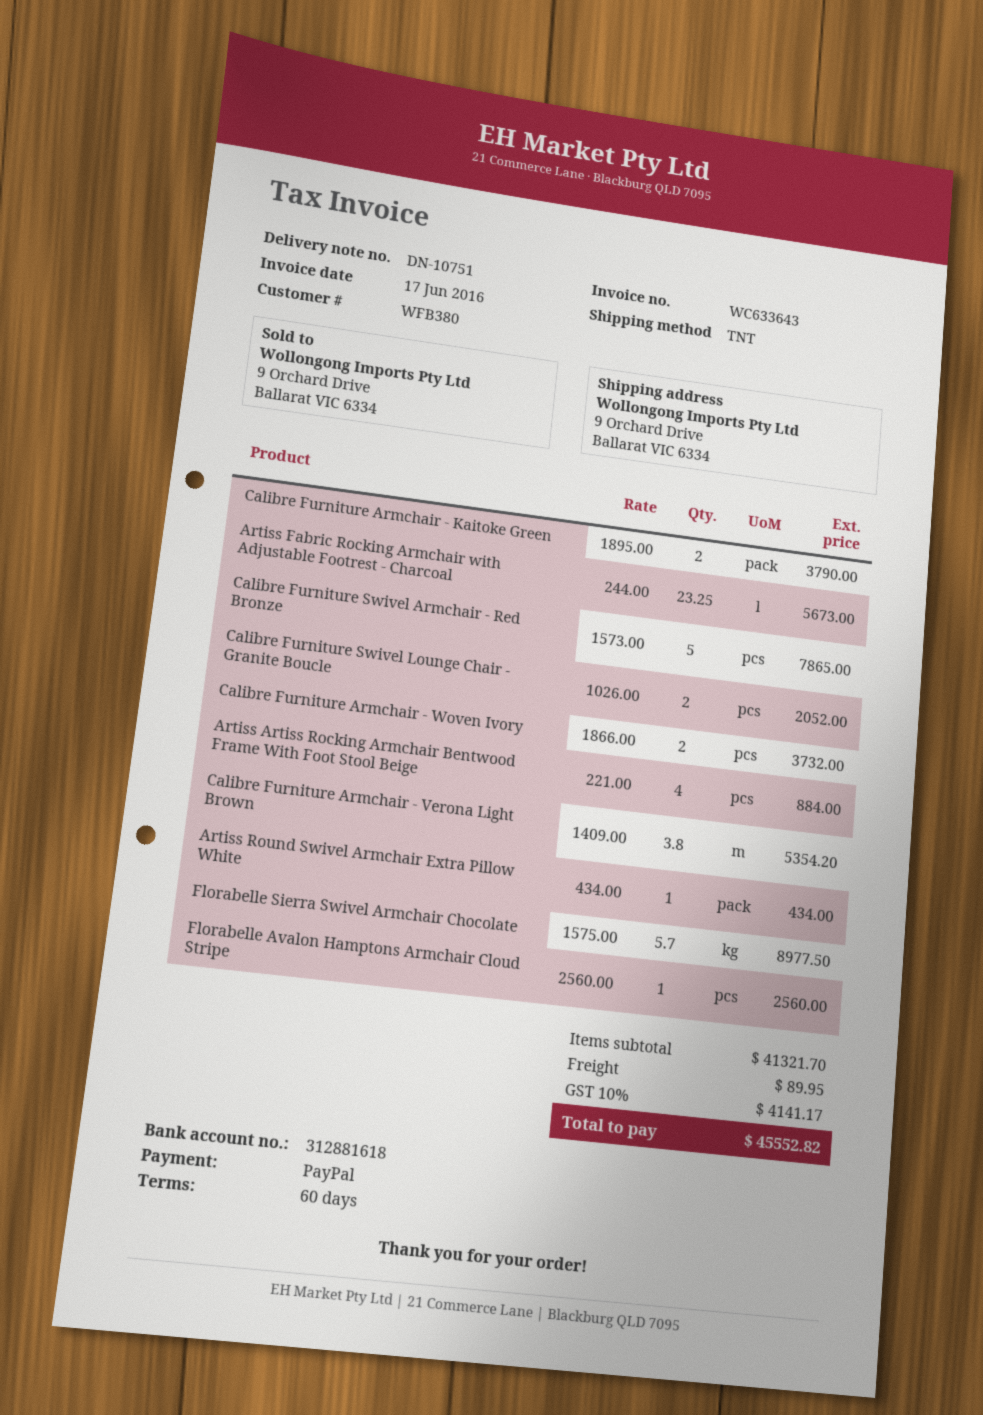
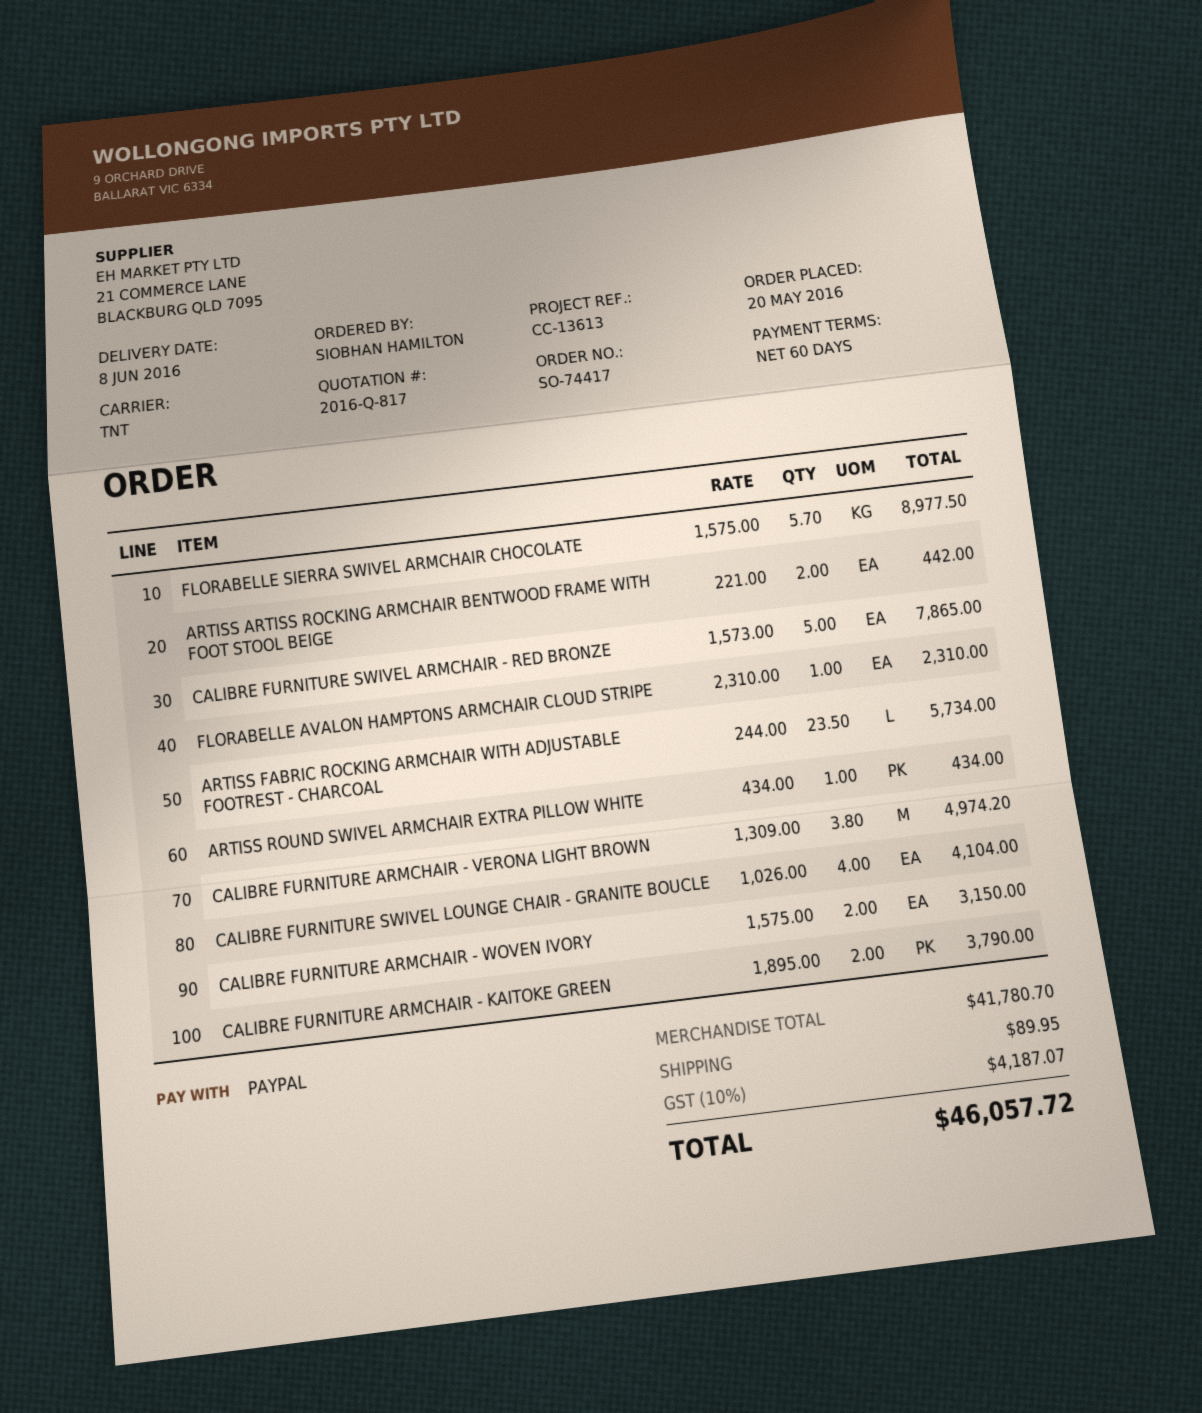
Artiss Fabric Rocking Armchair with Adjustable Footrest - Charcoal: 23.25 x 244.00 = 5673.00 -> 23.5 x 244.00 = 5734.00
Calibre Furniture Swivel Lounge Chair - Granite Boucle: 2 x 1026.00 = 2052.00 -> 4 x 1026.00 = 4104.00
Calibre Furniture Armchair - Woven Ivory: 2 x 1866.00 = 3732.00 -> 2 x 1575.00 = 3150.00
Artiss Artiss Rocking Armchair Bentwood Frame With Foot Stool Beige: 4 x 221.00 = 884.00 -> 2 x 221.00 = 442.00
Calibre Furniture Armchair - Verona Light Brown: 3.8 x 1409.00 = 5354.20 -> 3.8 x 1309.00 = 4974.20
Florabelle Avalon Hamptons Armchair Cloud Stripe: 1 x 2560.00 = 2560.00 -> 1 x 2310.00 = 2310.00
subtotal: 41321.70 -> 41780.70
tax: 10% = 4141.17 -> 10% = 4187.07
total: 45552.82 -> 46057.72

